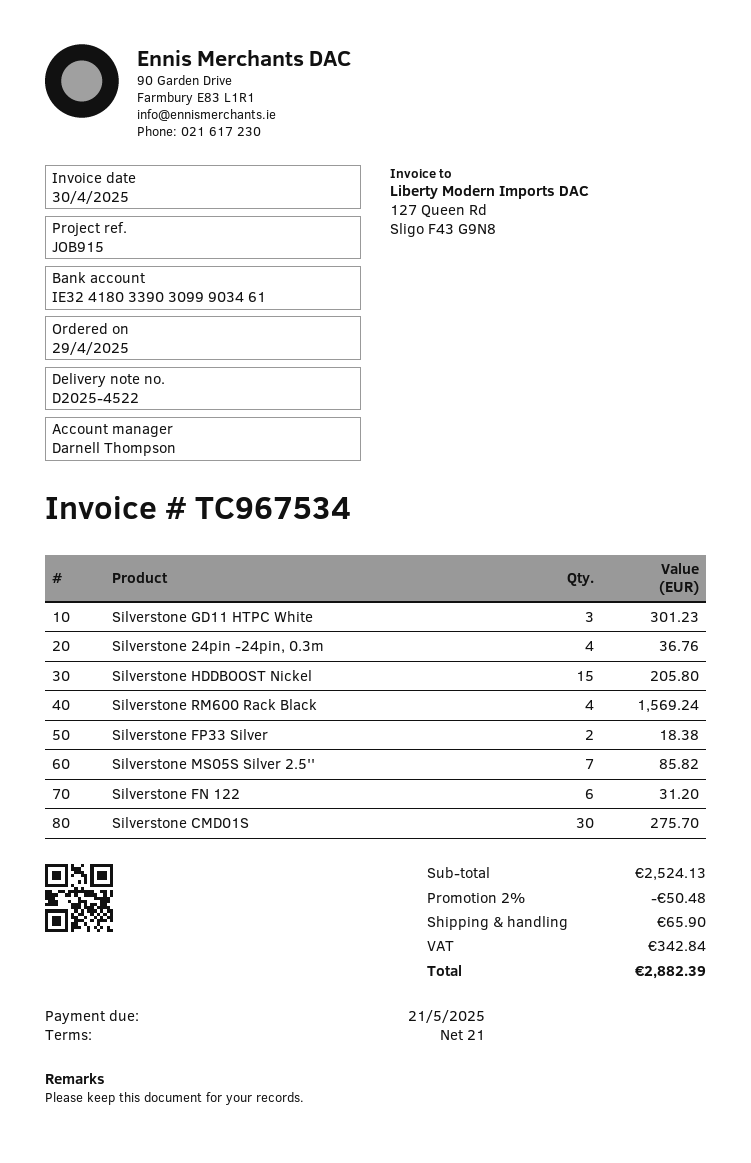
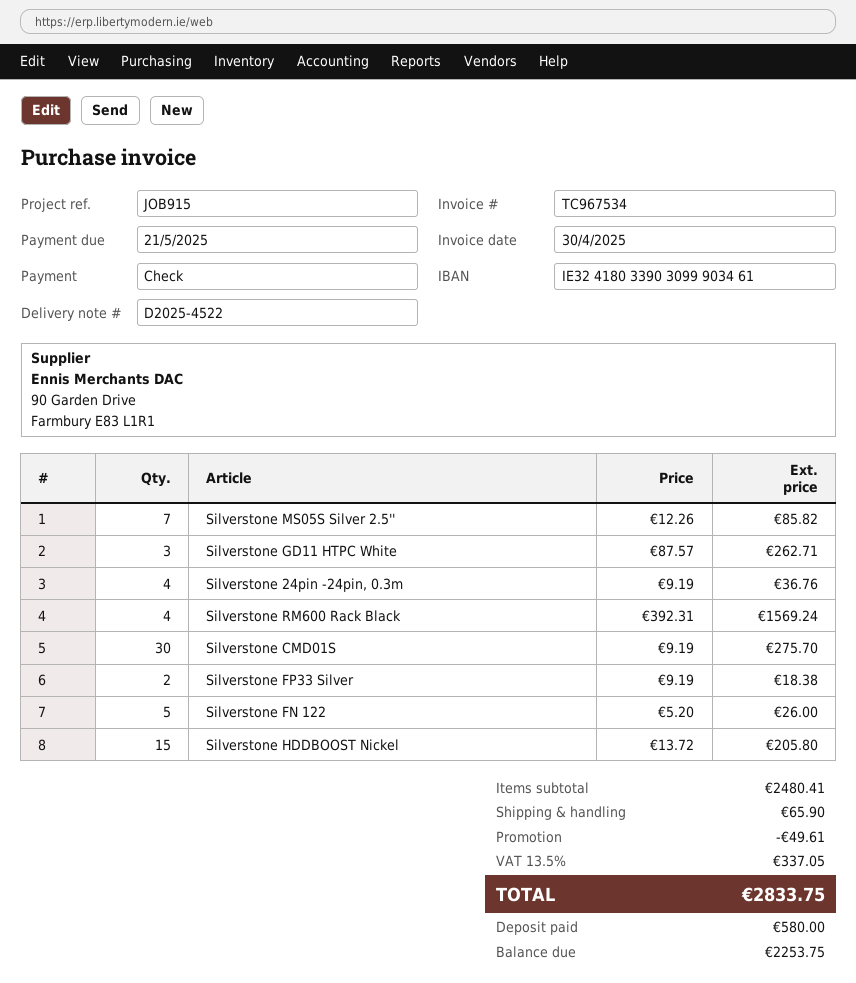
Silverstone GD11 HTPC White: 3 for 301.23 -> 3 for 262.71
Silverstone FN 122: 6 for 31.20 -> 5 for 26.00
subtotal: 2524.13 -> 2480.41
discount: 50.48 -> 49.61
tax: 342.84 -> 337.05
total: 2882.39 -> 2833.75

